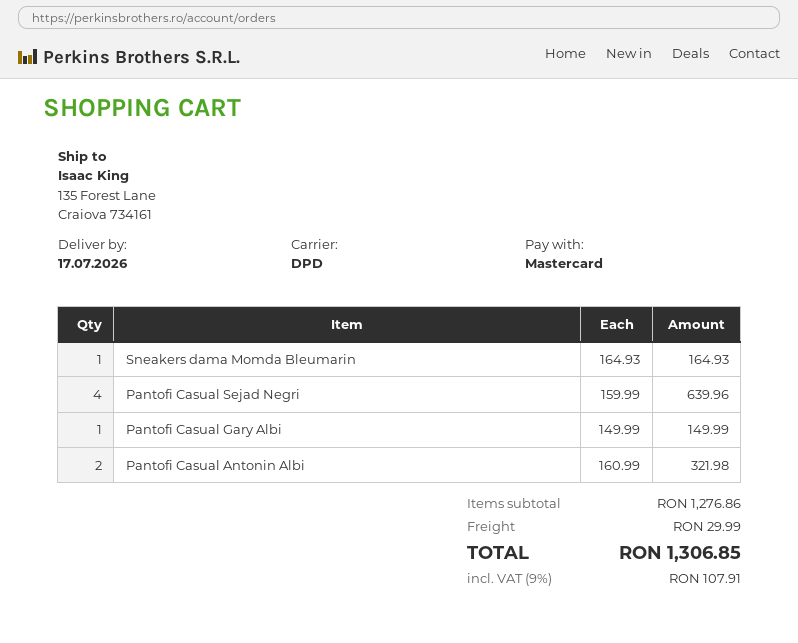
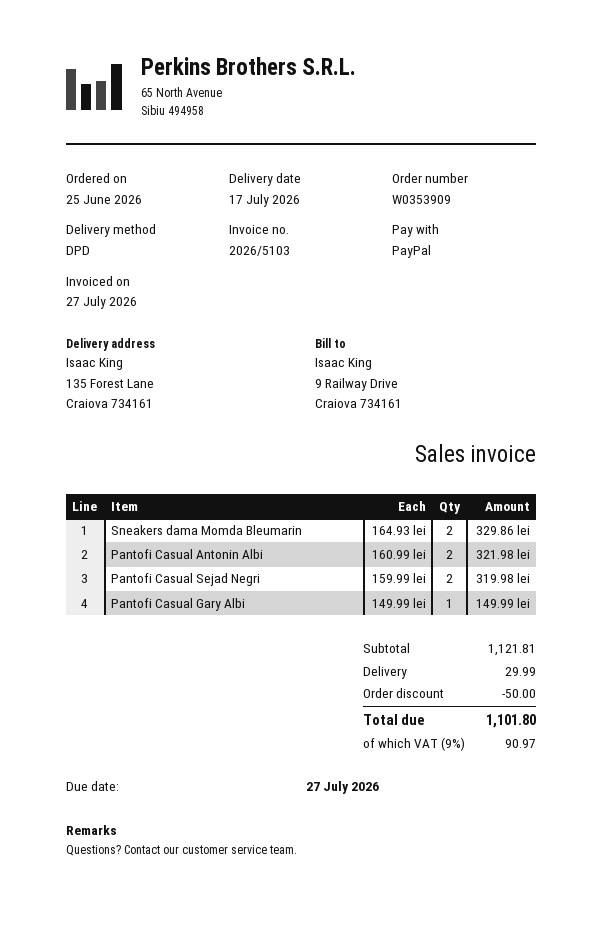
payment method: Mastercard -> PayPal
Sneakers dama Momda Bleumarin: 1 x 164.93 = 164.93 -> 2 x 164.93 = 329.86
Pantofi Casual Sejad Negri: 4 x 159.99 = 639.96 -> 2 x 159.99 = 319.98
subtotal: 1276.86 -> 1121.81
discount: none -> 50.00
tax: 9% = 107.91 -> 9% = 90.97
total: 1306.85 -> 1101.80

